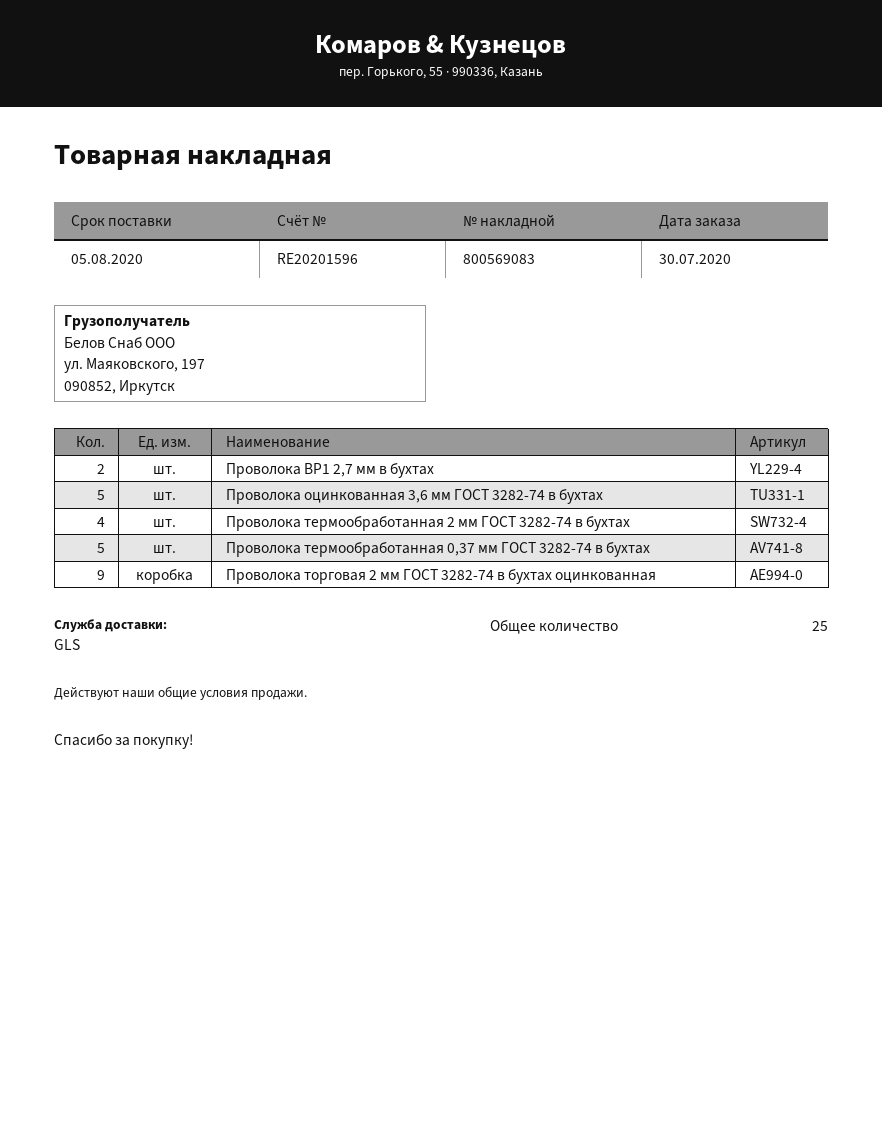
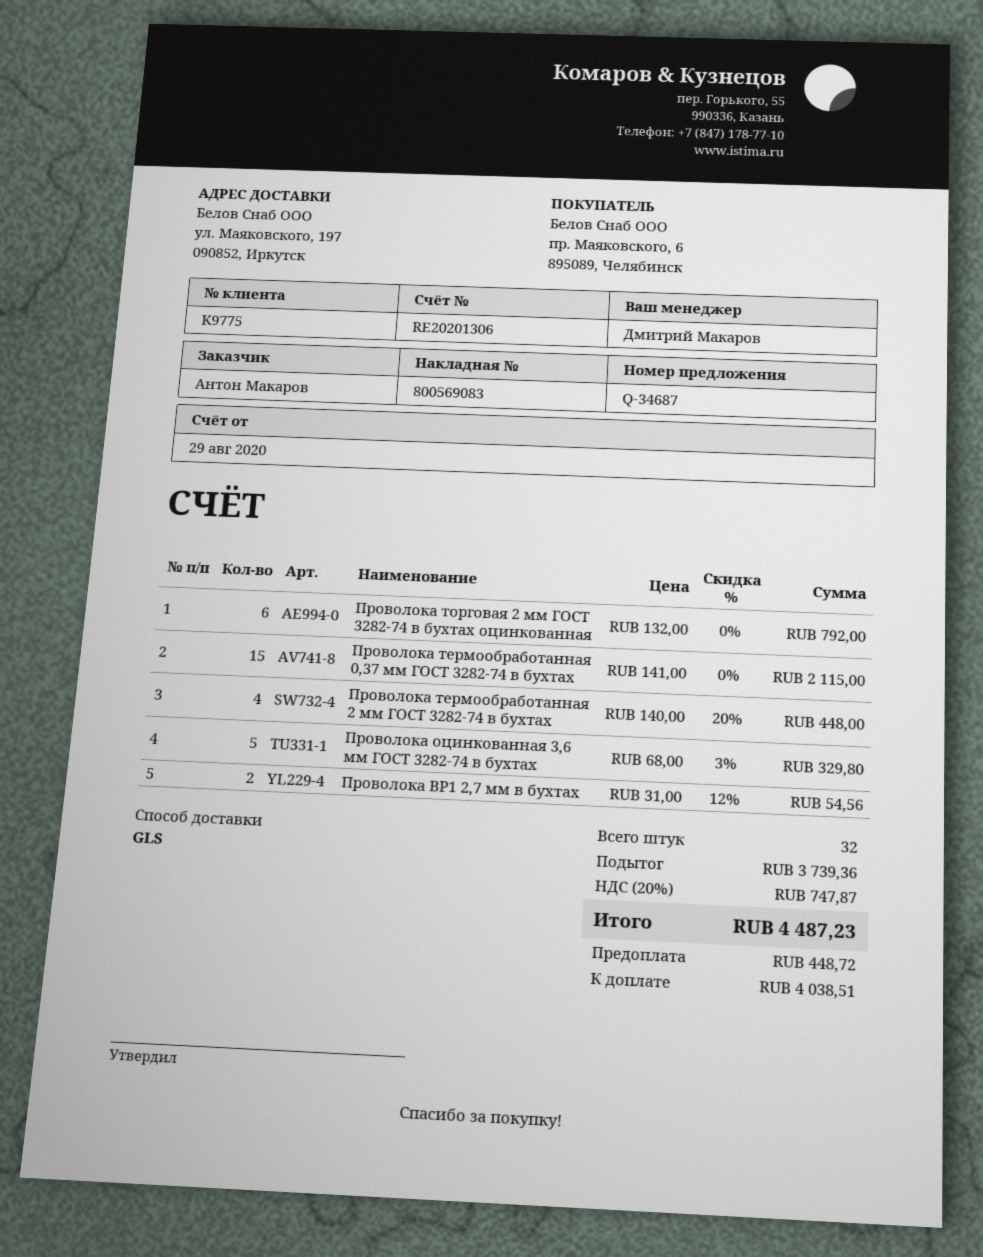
invoice number: RE20201596 -> RE20201306
Проволока термообработанная 0,37 мм ГОСТ 3282-74 в бухтах: 5 -> 15
Проволока торговая 2 мм ГОСТ 3282-74 в бухтах оцинкованная: 9 -> 6
total quantity: 25 -> 32

